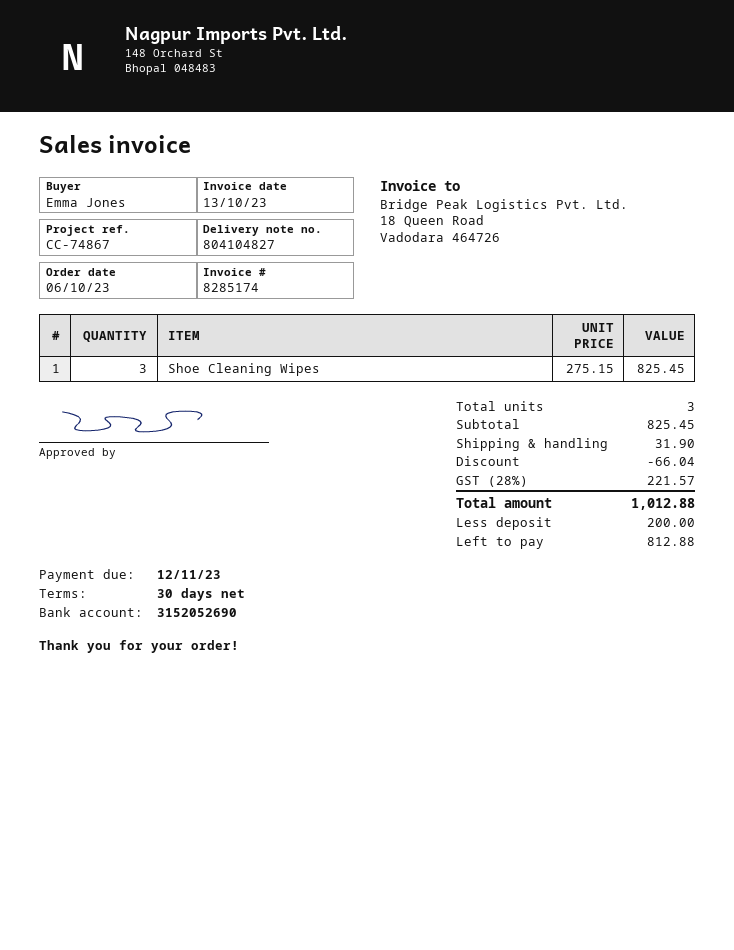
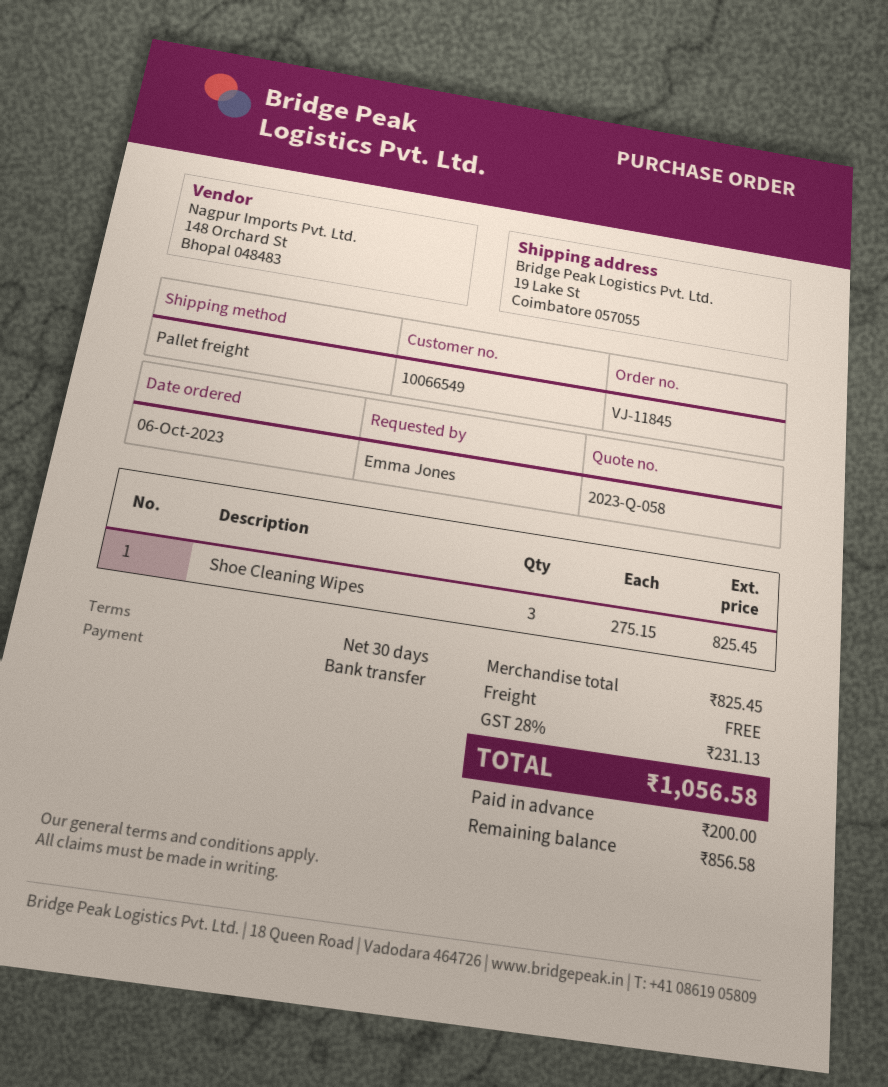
discount: 66.04 -> none
shipping: 31.90 -> 0.00
tax: 28% = 221.57 -> 28% = 231.13
total: 1012.88 -> 1056.58
balance: 812.88 -> 856.58

